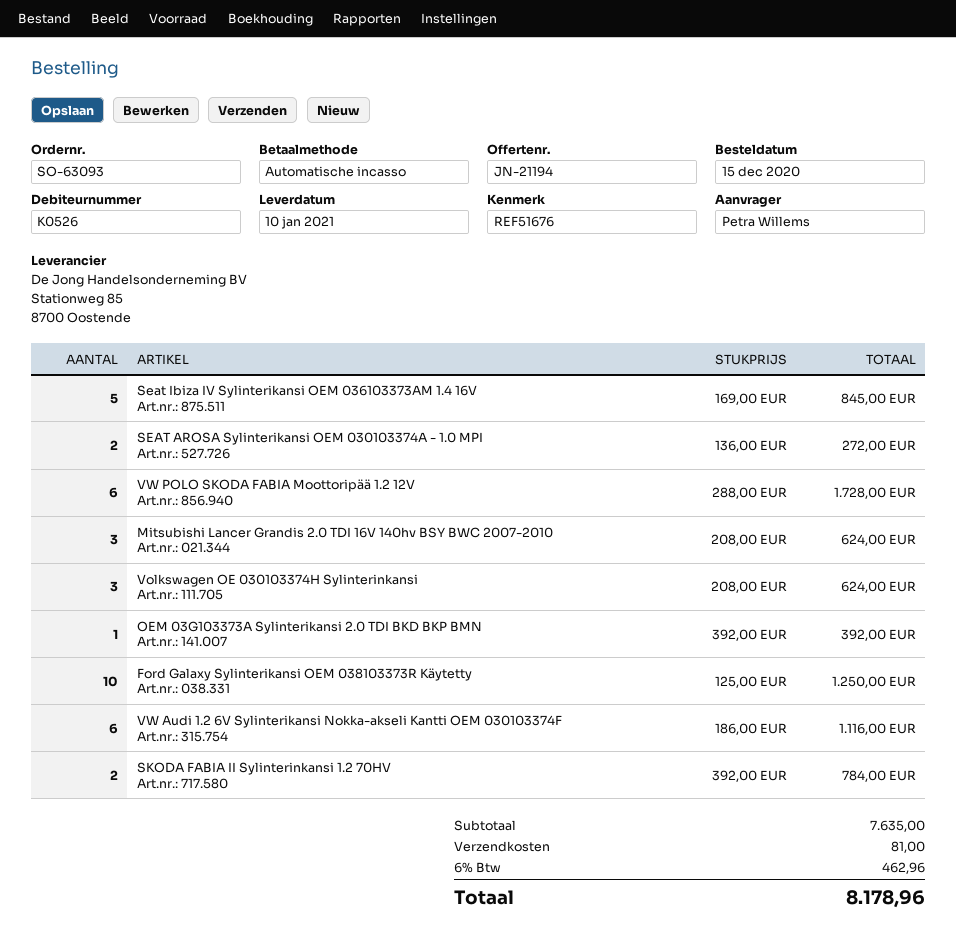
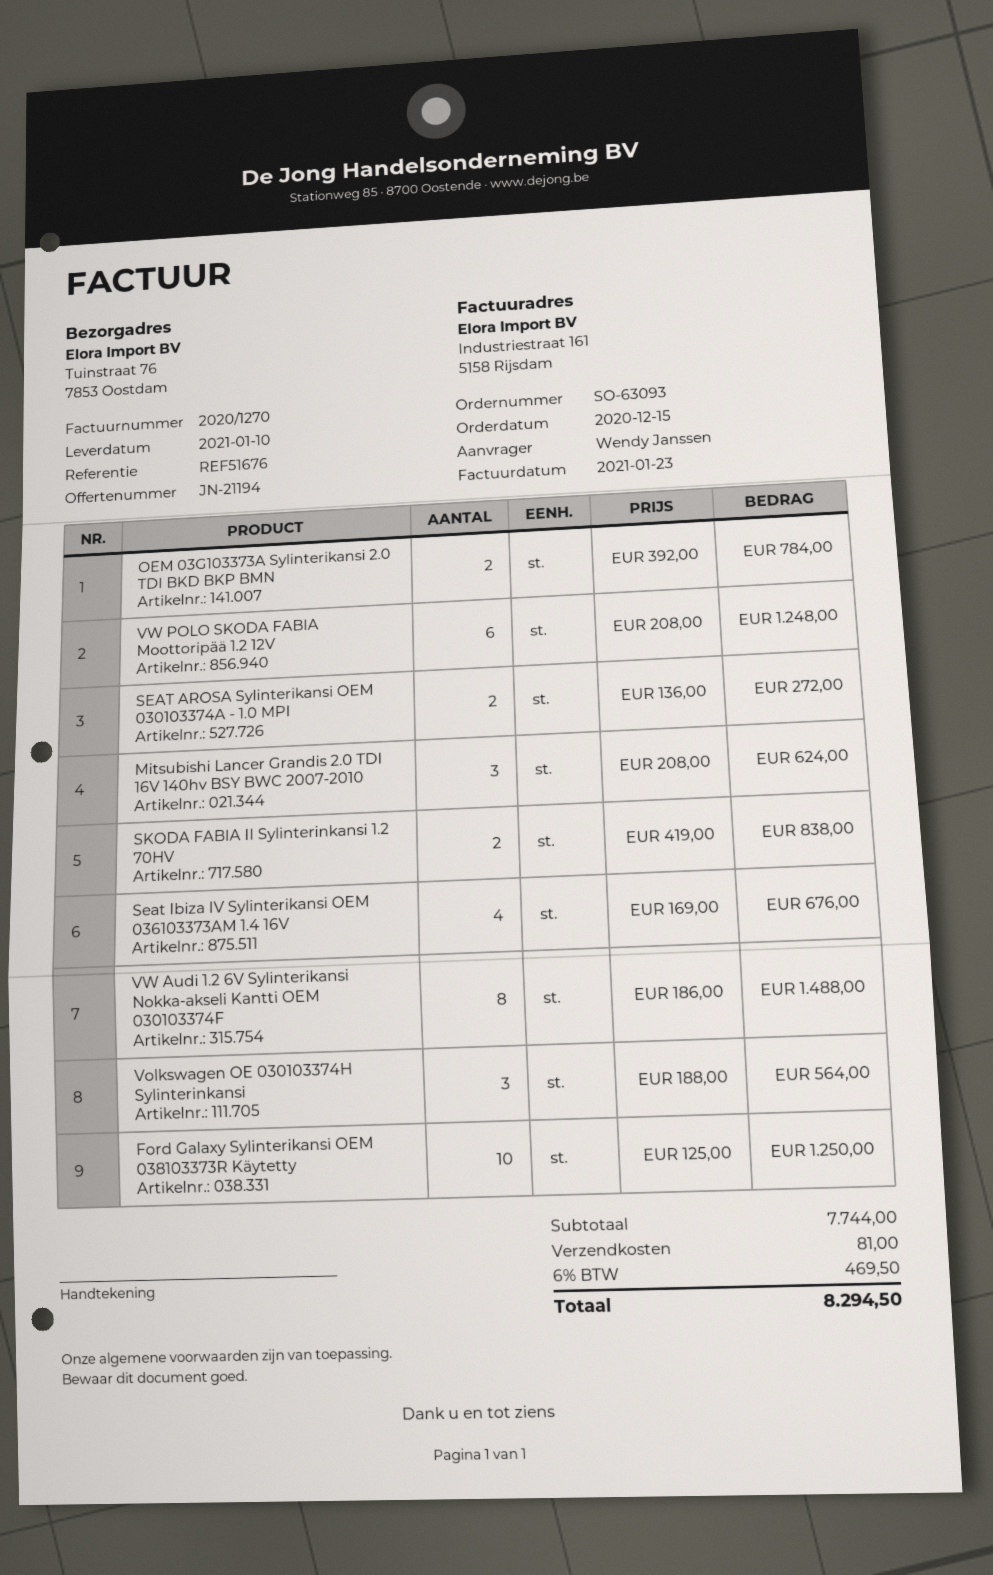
ordered by: Petra Willems -> Wendy Janssen
Seat Ibiza IV Sylinterikansi OEM 036103373AM 1.4 16V: 5 x 169.00 = 845.00 -> 4 x 169.00 = 676.00
VW POLO SKODA FABIA Moottoripää 1.2 12V: 6 x 288.00 = 1728.00 -> 6 x 208.00 = 1248.00
Volkswagen OE 030103374H Sylinterinkansi: 3 x 208.00 = 624.00 -> 3 x 188.00 = 564.00
OEM 03G103373A Sylinterikansi 2.0 TDI BKD BKP BMN: 1 x 392.00 = 392.00 -> 2 x 392.00 = 784.00
VW Audi 1.2 6V Sylinterikansi Nokka-akseli Kantti OEM 030103374F: 6 x 186.00 = 1116.00 -> 8 x 186.00 = 1488.00
SKODA FABIA II Sylinterinkansi 1.2 70HV: 2 x 392.00 = 784.00 -> 2 x 419.00 = 838.00
subtotal: 7635.00 -> 7744.00
tax: 6% = 462.96 -> 6% = 469.50
total: 8178.96 -> 8294.50

